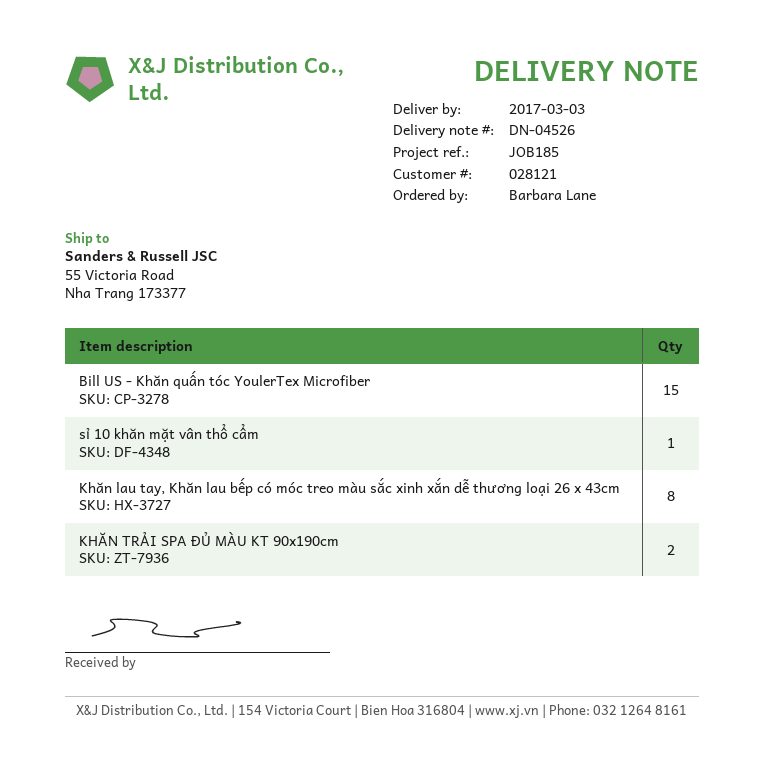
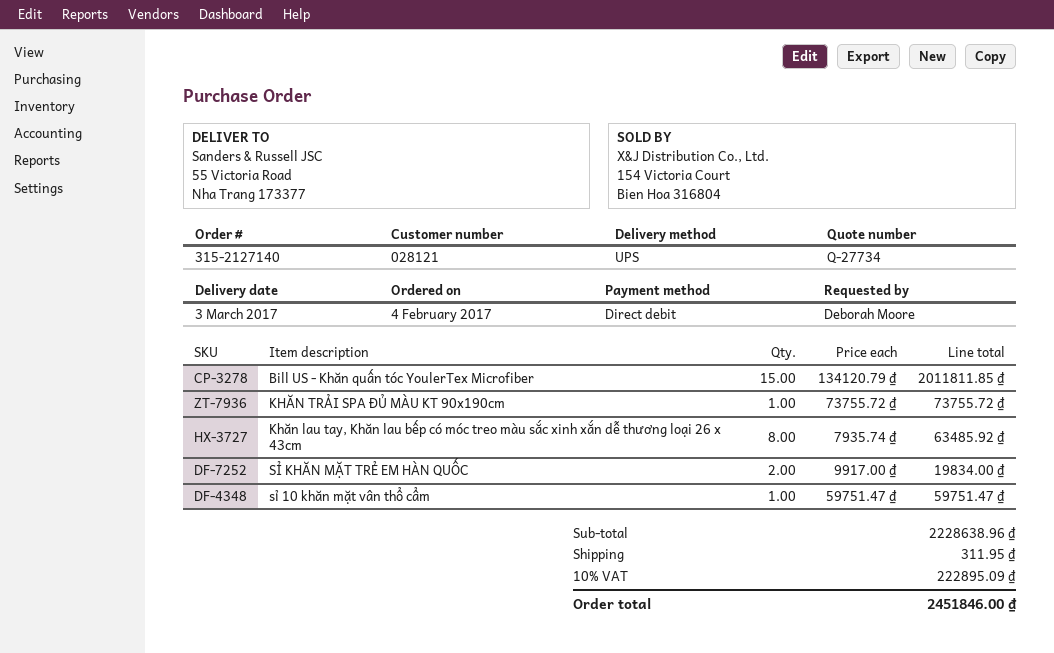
ordered by: Barbara Lane -> Deborah Moore
KHĂN TRẢI SPA ĐỦ MÀU KT 90x190cm: 2 -> 1
SỈ KHĂN MẶT TRẺ EM HÀN QUỐC: none -> 2

